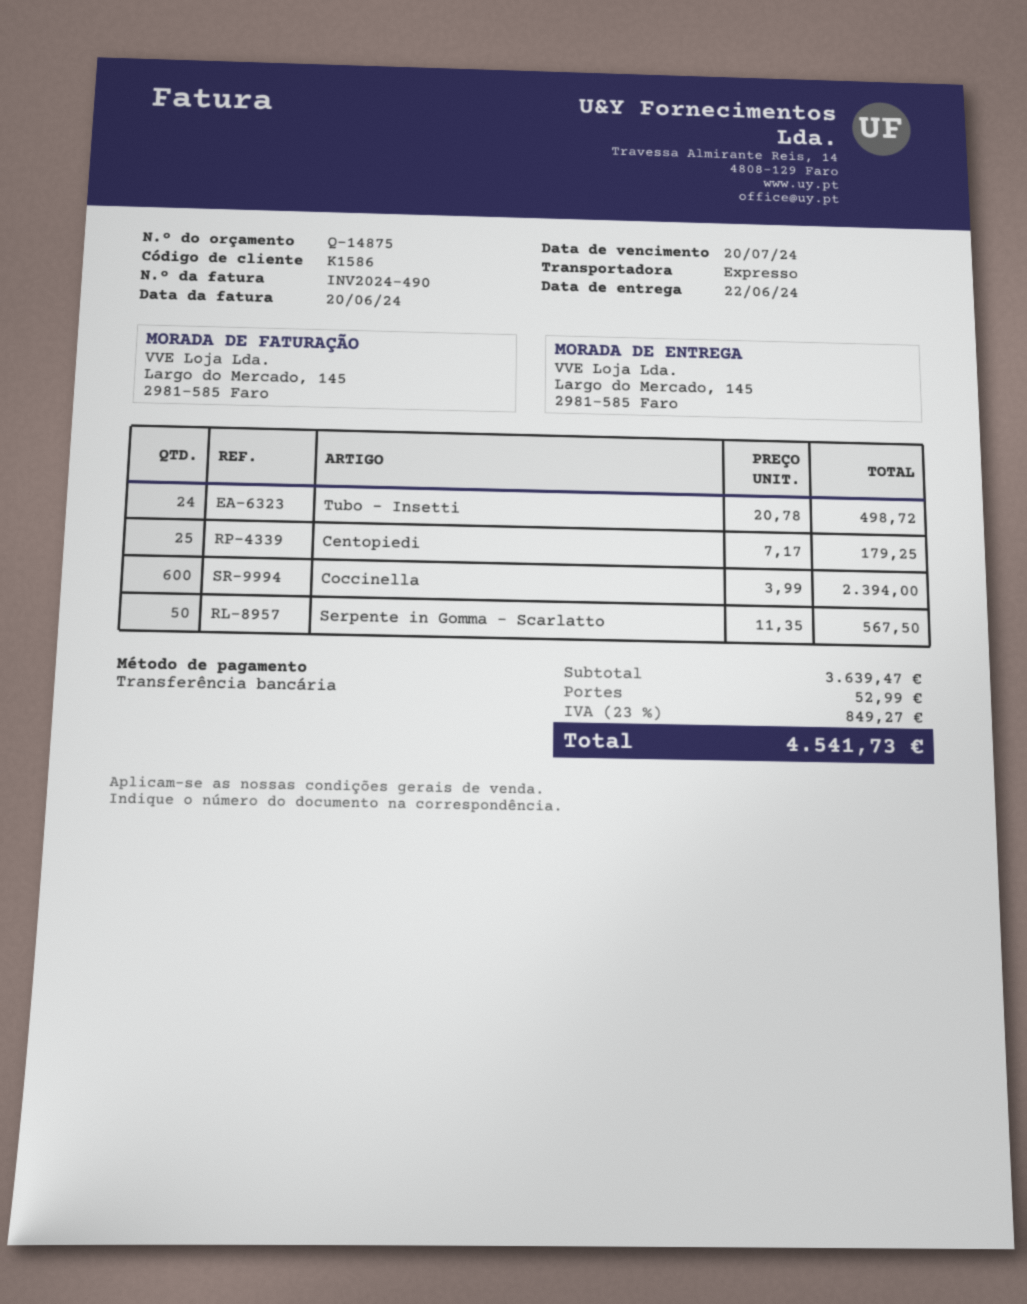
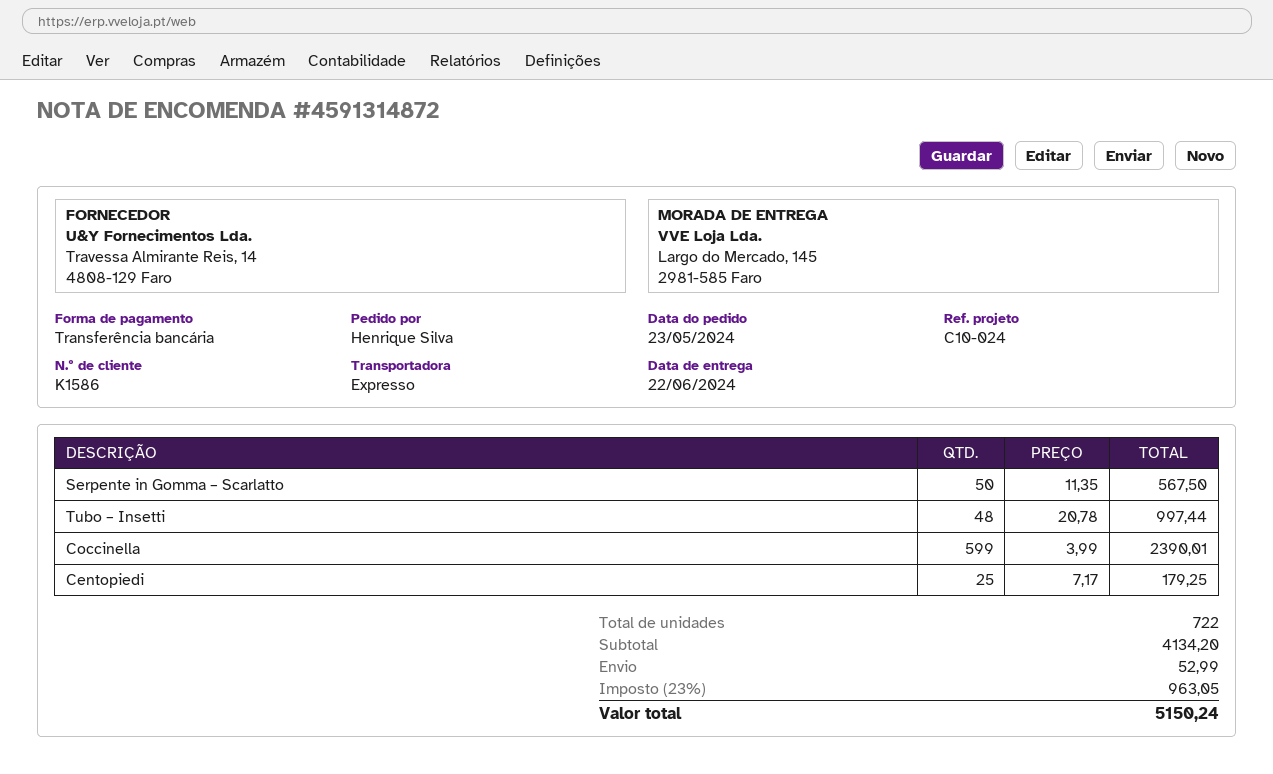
Tubo – Insetti: 24 x 20.78 = 498.72 -> 48 x 20.78 = 997.44
Coccinella: 600 x 3.99 = 2394.00 -> 599 x 3.99 = 2390.01
subtotal: 3639.47 -> 4134.20
tax: 23% = 849.27 -> 23% = 963.05
total: 4541.73 -> 5150.24

